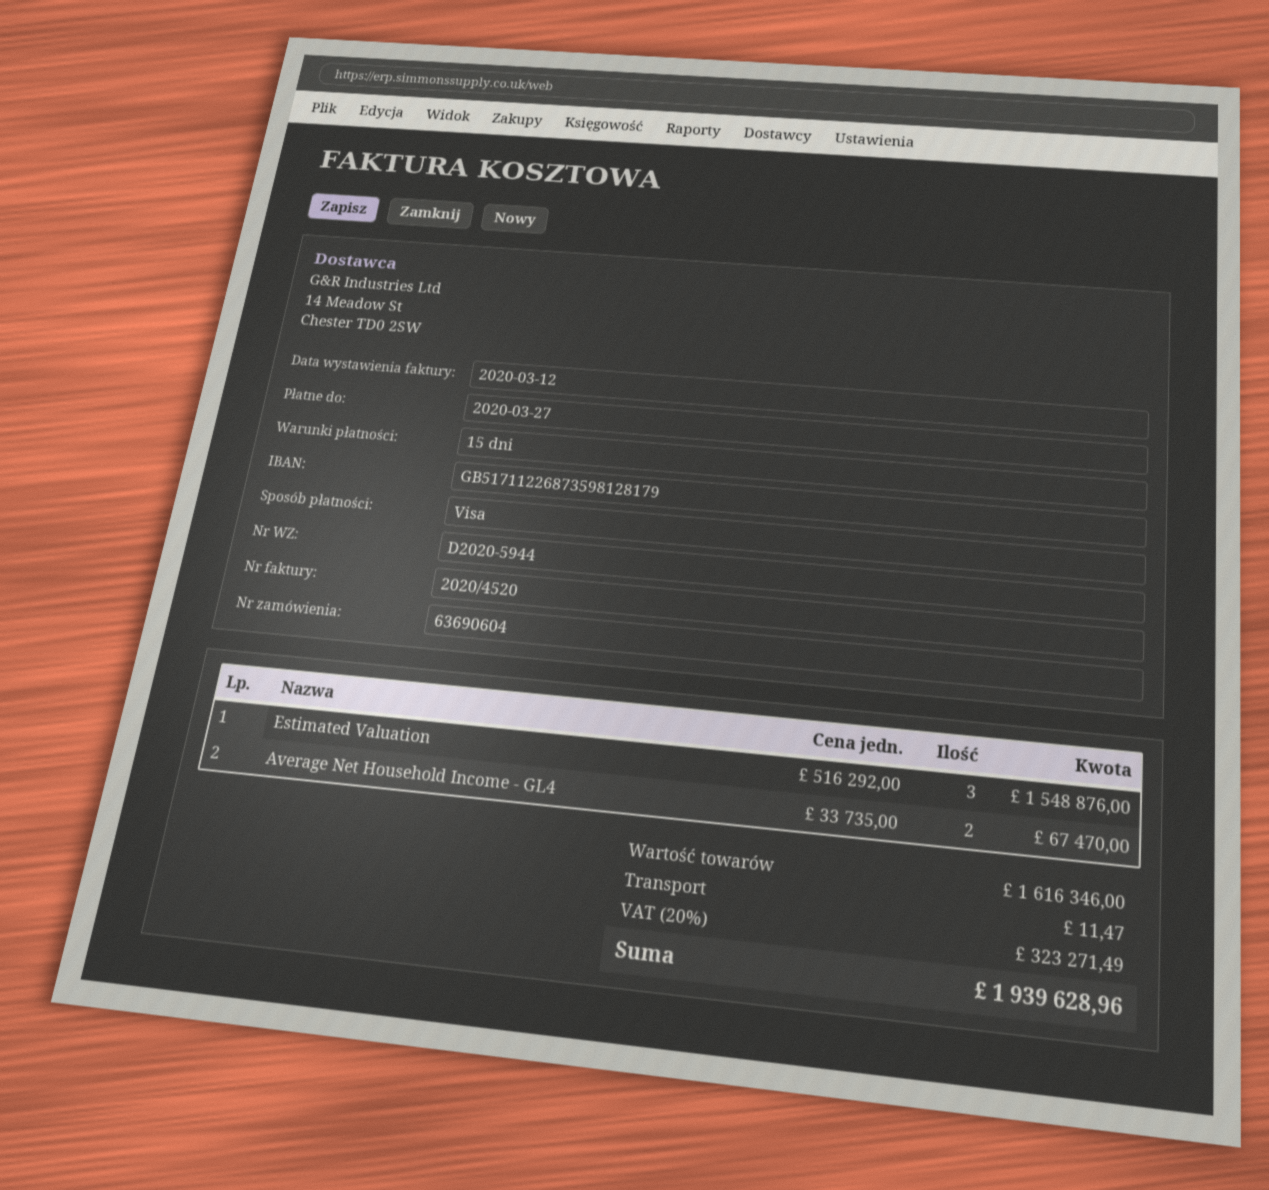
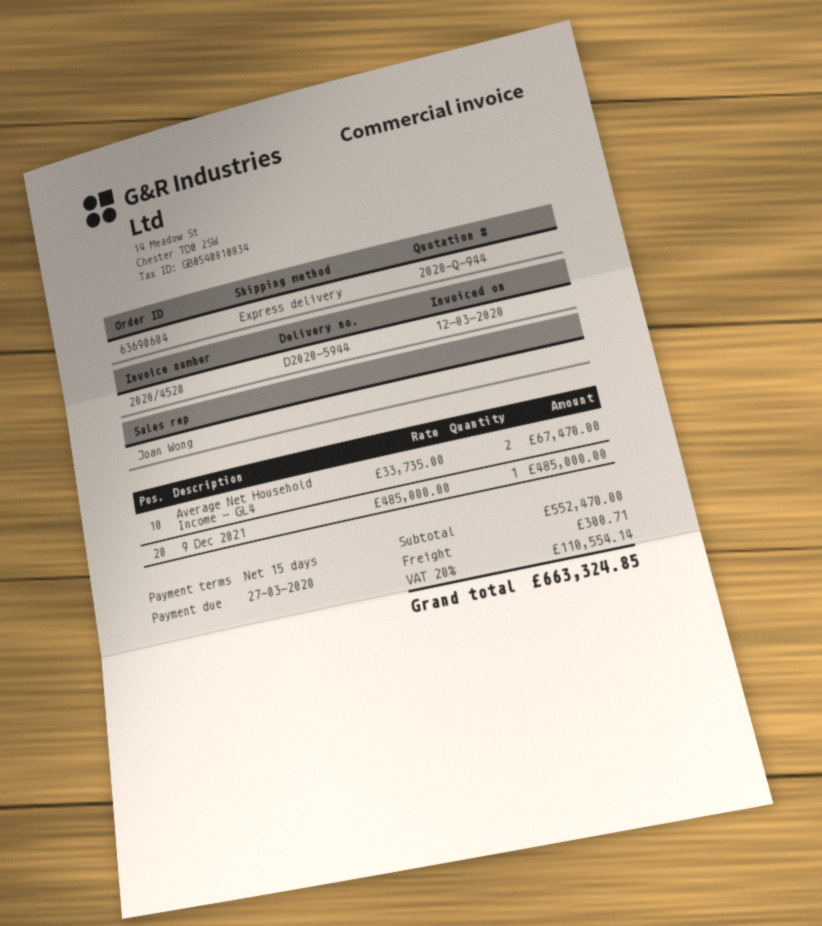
Estimated Valuation: 3 x 516292.00 = 1548876.00 -> none
9 Dec 2021: none -> 1 x 485000.00 = 485000.00
subtotal: 1616346.00 -> 552470.00
shipping: 11.47 -> 300.71
tax: 20% = 323271.49 -> 20% = 110554.14
total: 1939628.96 -> 663324.85

